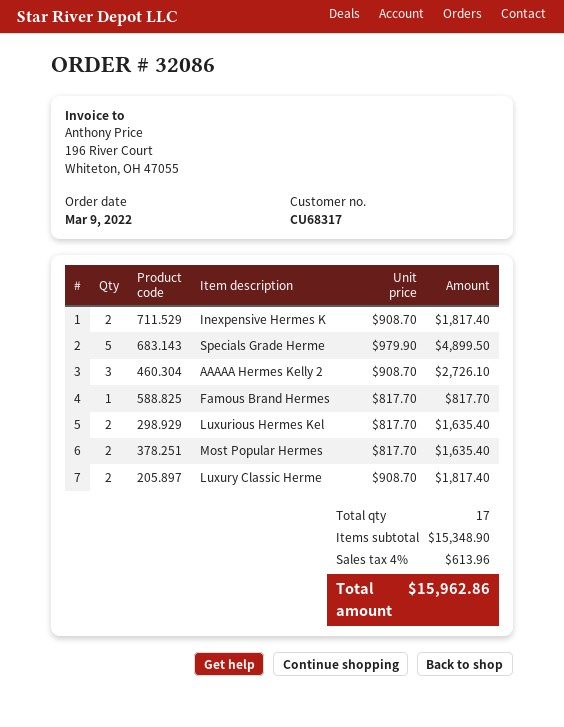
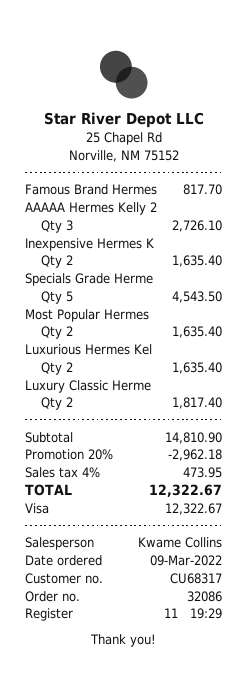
Inexpensive Hermes K: 2 for 1817.40 -> 2 for 1635.40
Specials Grade Herme: 5 for 4899.50 -> 5 for 4543.50
subtotal: 15348.90 -> 14810.90
discount: none -> 20% = 2962.18
tax: 4% = 613.96 -> 4% = 473.95
total: 15962.86 -> 12322.67

